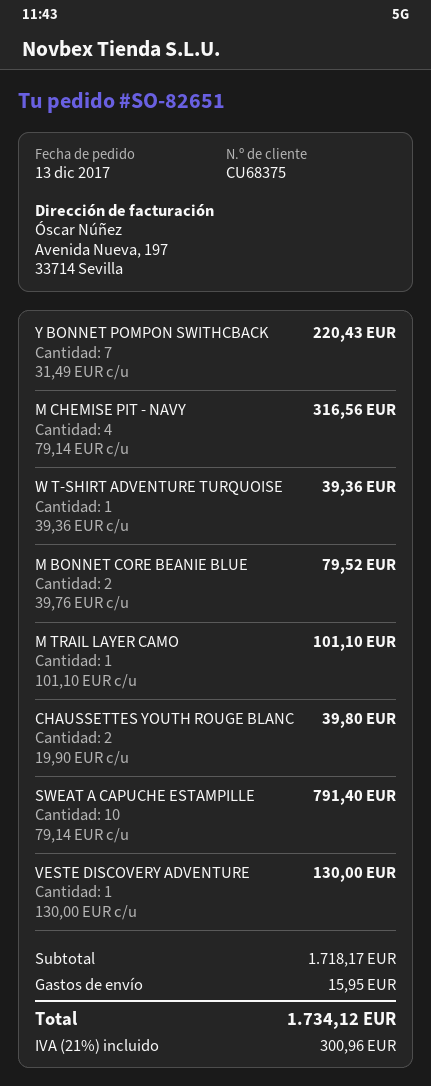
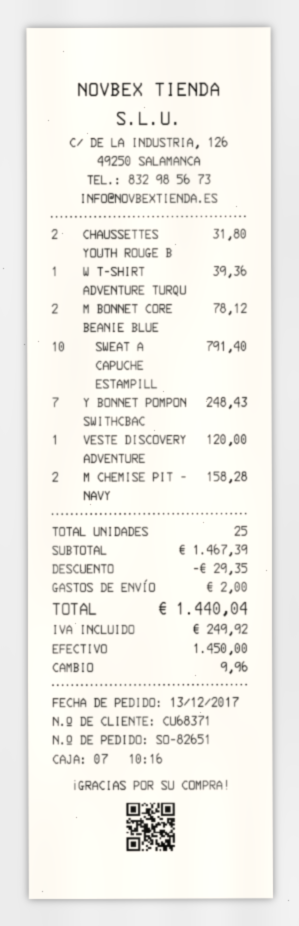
customer number: CU68375 -> CU68371
Y BONNET POMPON SWITHCBACK: 7 for 220.43 -> 7 for 248.43
M CHEMISE PIT - NAVY: 4 for 316.56 -> 2 for 158.28
M BONNET CORE BEANIE BLUE: 2 for 79.52 -> 2 for 78.12
M TRAIL LAYER CAMO: 1 for 101.10 -> none
CHAUSSETTES YOUTH ROUGE BLANC: 2 for 39.80 -> 2 for 31.80
VESTE DISCOVERY ADVENTURE: 1 for 130.00 -> 1 for 120.00
subtotal: 1718.17 -> 1467.39
discount: none -> 29.35
shipping: 15.95 -> 2.00
tax: 300.96 -> 249.92
total: 1734.12 -> 1440.04

